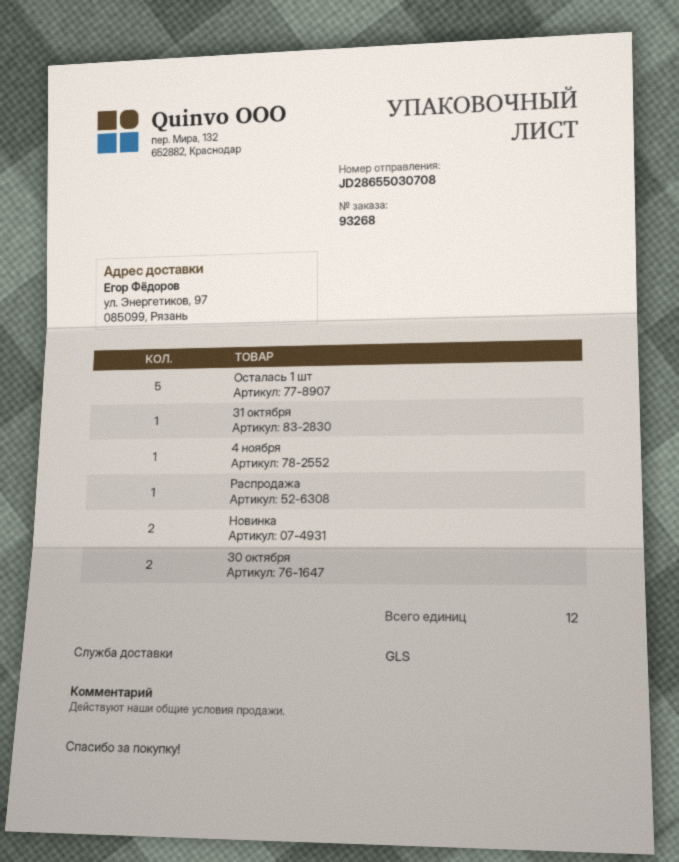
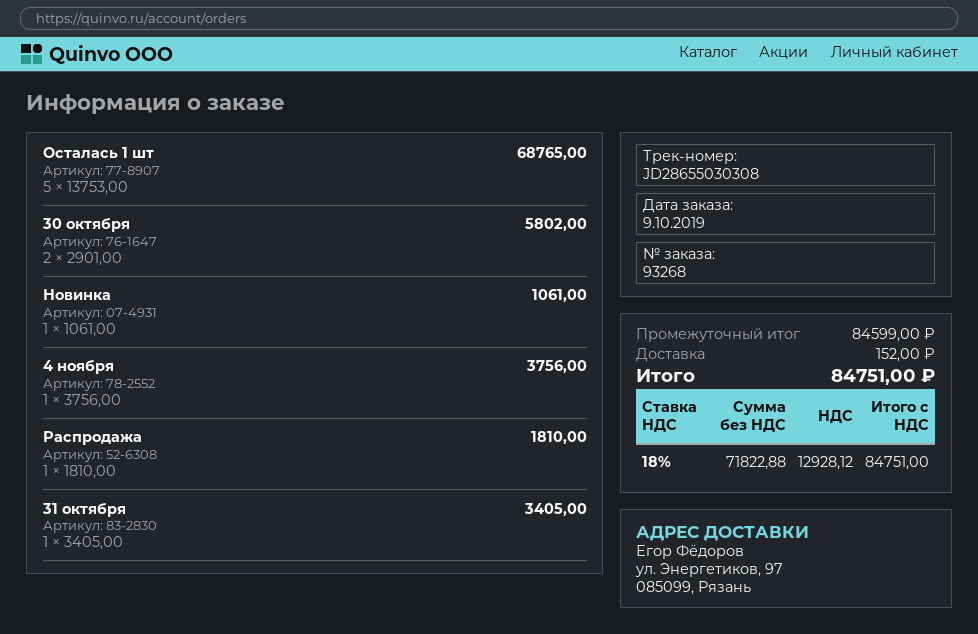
tracking number: JD28655030708 -> JD28655030308
Новинка: 2 -> 1

